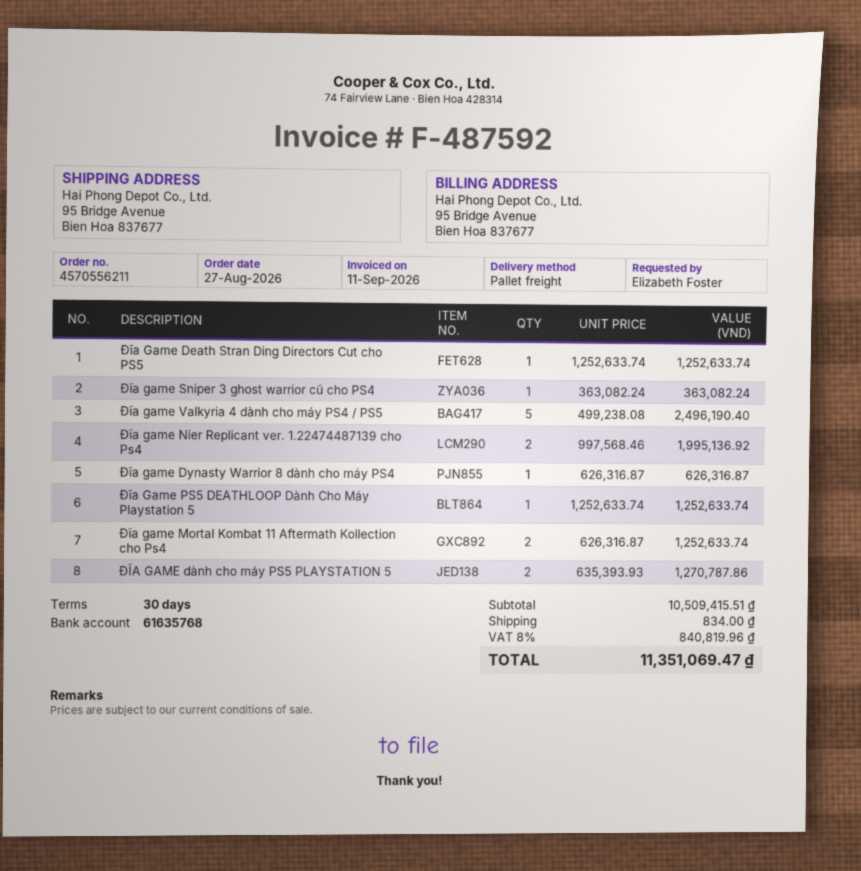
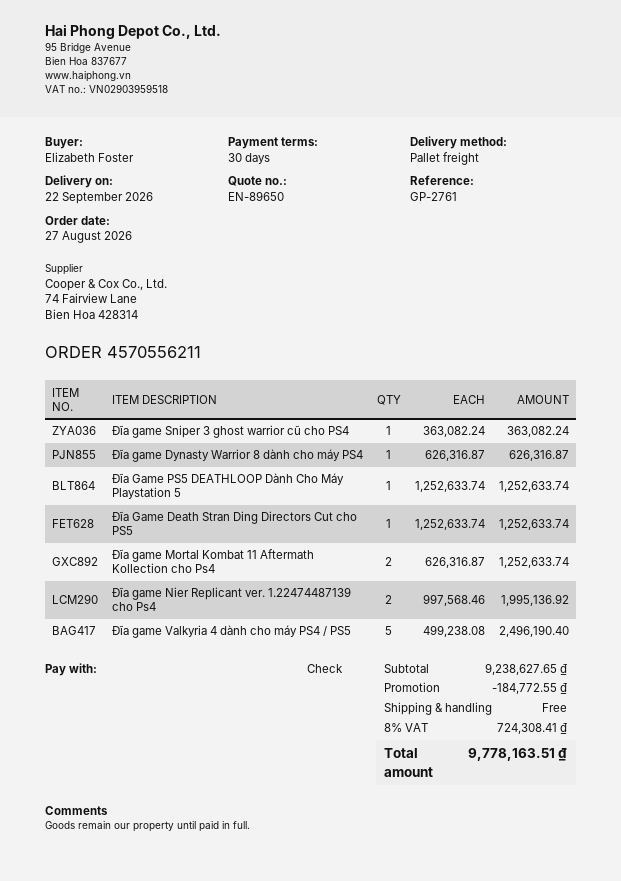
ĐĨA GAME dành cho máy PS5 PLAYSTATION 5: 2 x 635393.93 = 1270787.86 -> none
subtotal: 10509415.51 -> 9238627.65
discount: none -> 184772.55
shipping: 834.00 -> 0.00
tax: 8% = 840819.96 -> 8% = 724308.41
total: 11351069.47 -> 9778163.51

